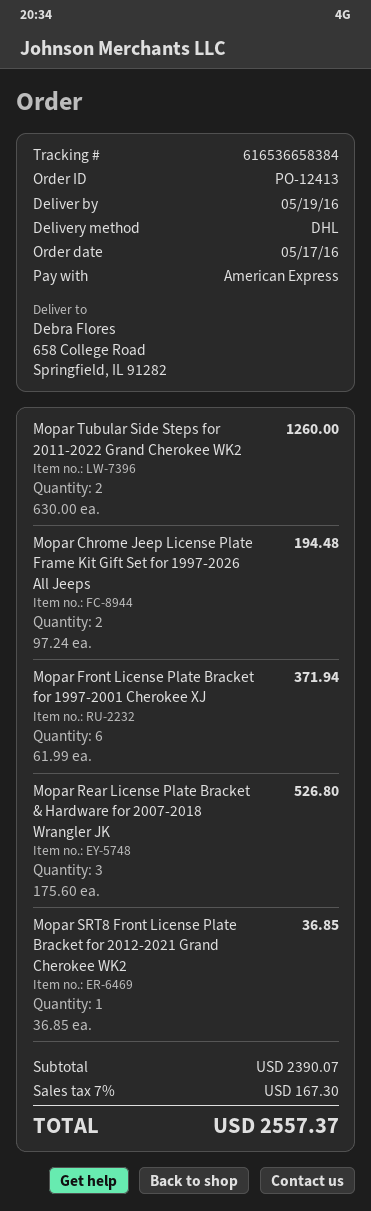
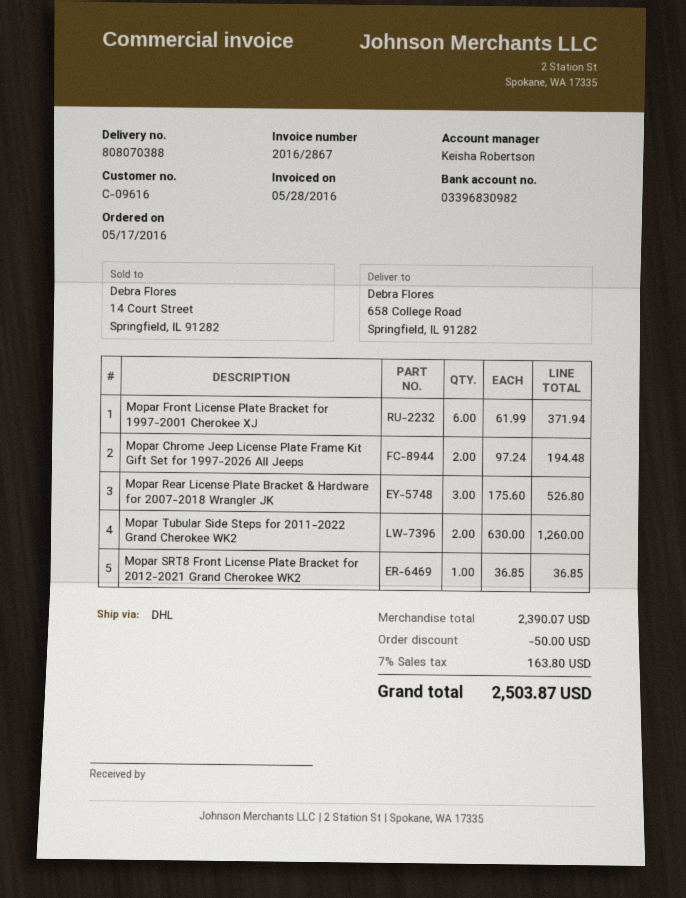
discount: none -> 50.00
tax: 7% = 167.30 -> 7% = 163.80
total: 2557.37 -> 2503.87

